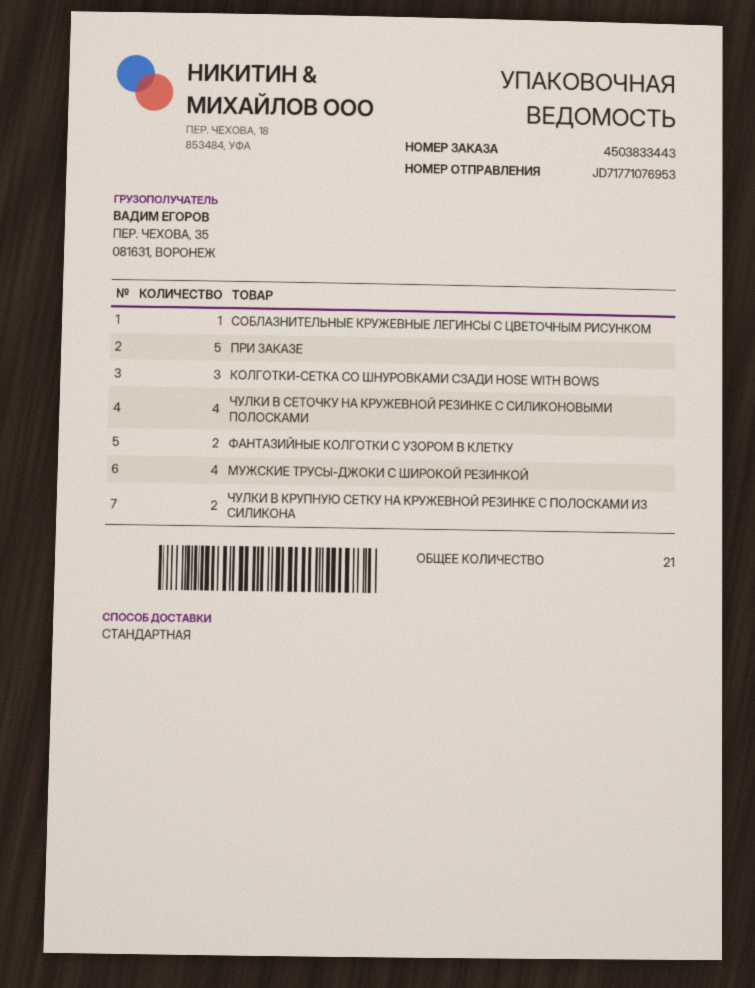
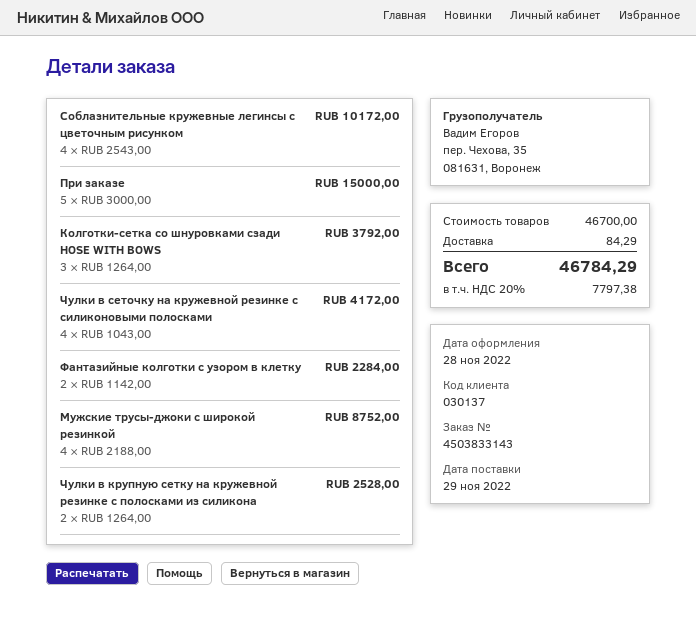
order number: 4503833443 -> 4503833143
СОБЛАЗНИТЕЛЬНЫЕ КРУЖЕВНЫЕ ЛЕГИНСЫ С ЦВЕТОЧНЫМ РИСУНКОМ: 1 -> 4

